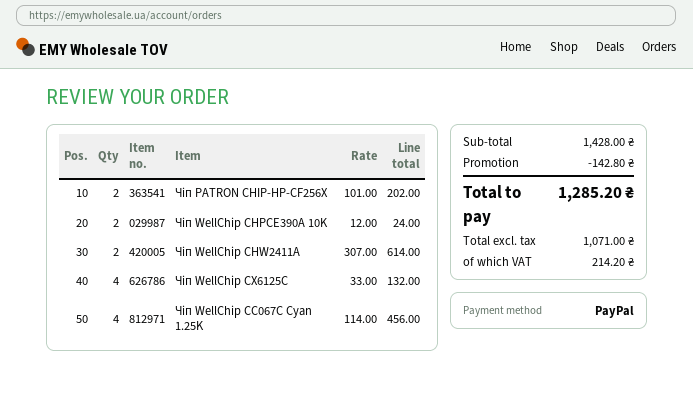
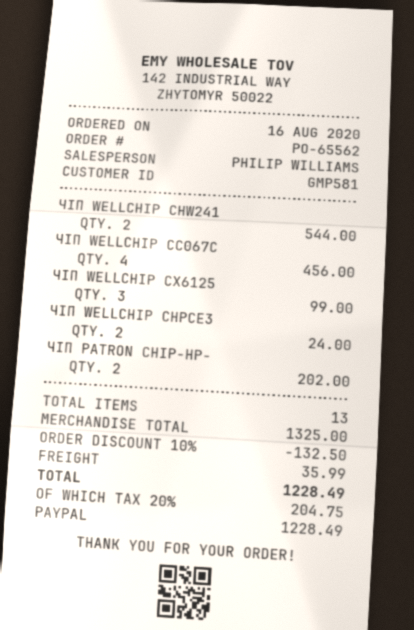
Чіп WellChip CHW2411A: 2 for 614.00 -> 2 for 544.00
Чіп WellChip CX6125C: 4 for 132.00 -> 3 for 99.00
subtotal: 1428.00 -> 1325.00
discount: 142.80 -> 132.50
shipping: none -> 35.99
tax: 214.20 -> 204.75
total: 1285.20 -> 1228.49

